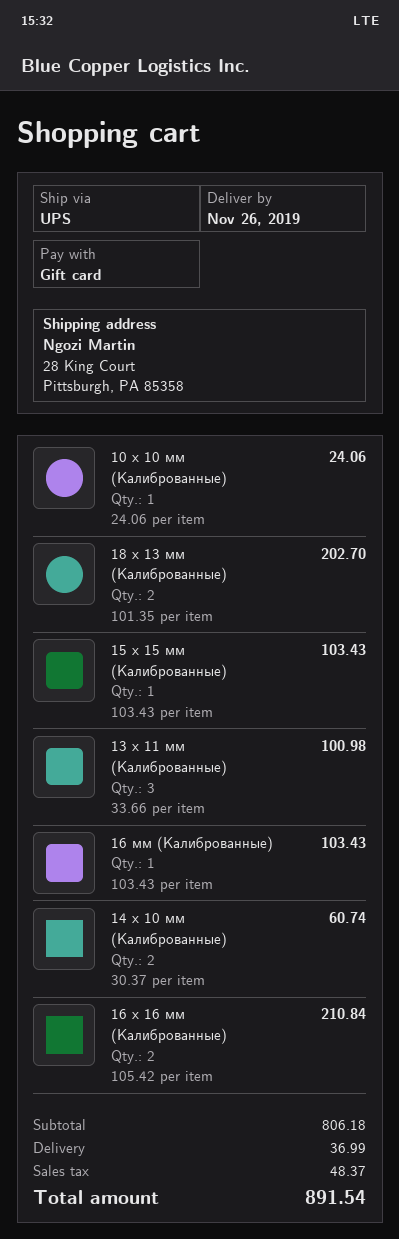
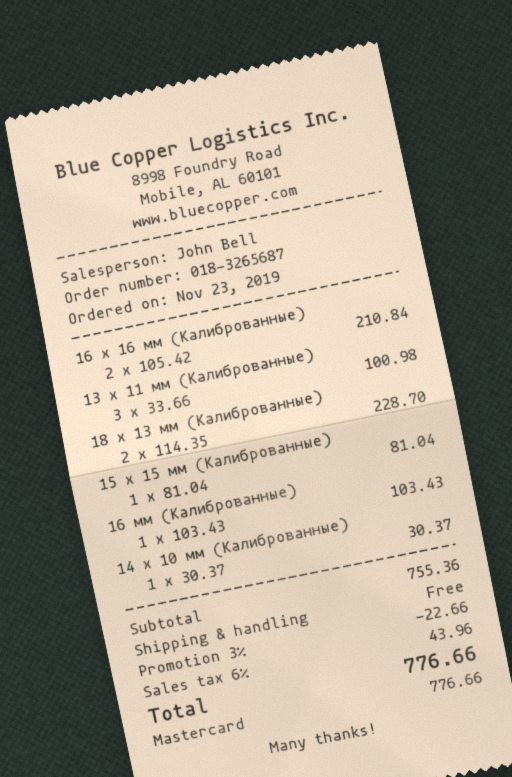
payment method: gift card -> Mastercard
10 x 10 мм (Калиброванные): 1 x 24.06 = 24.06 -> none
18 x 13 мм (Калиброванные): 2 x 101.35 = 202.70 -> 2 x 114.35 = 228.70
15 x 15 мм (Калиброванные): 1 x 103.43 = 103.43 -> 1 x 81.04 = 81.04
14 x 10 мм (Калиброванные): 2 x 30.37 = 60.74 -> 1 x 30.37 = 30.37
subtotal: 806.18 -> 755.36
discount: none -> 3% = 22.66
shipping: 36.99 -> 0.00
tax: 48.37 -> 43.96
total: 891.54 -> 776.66

